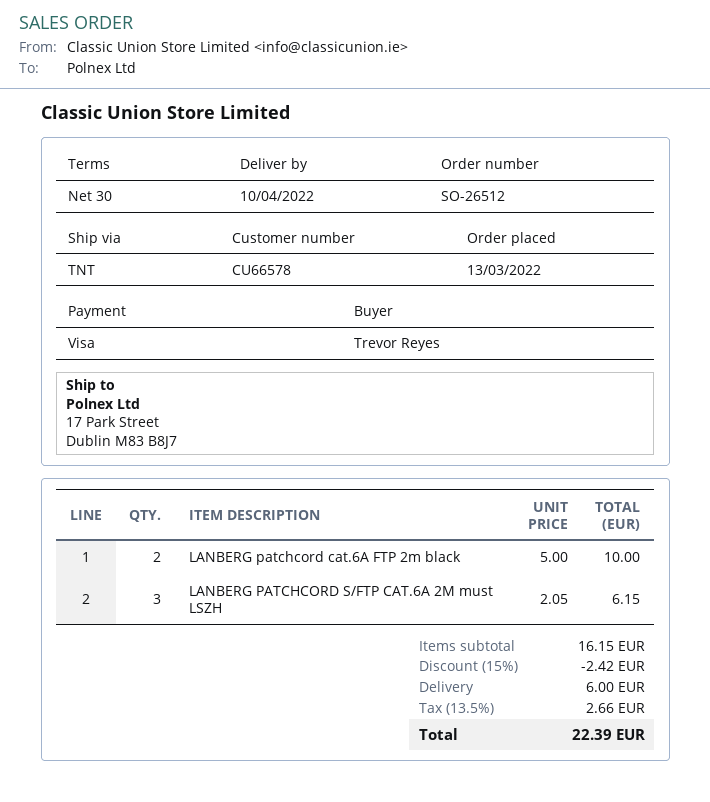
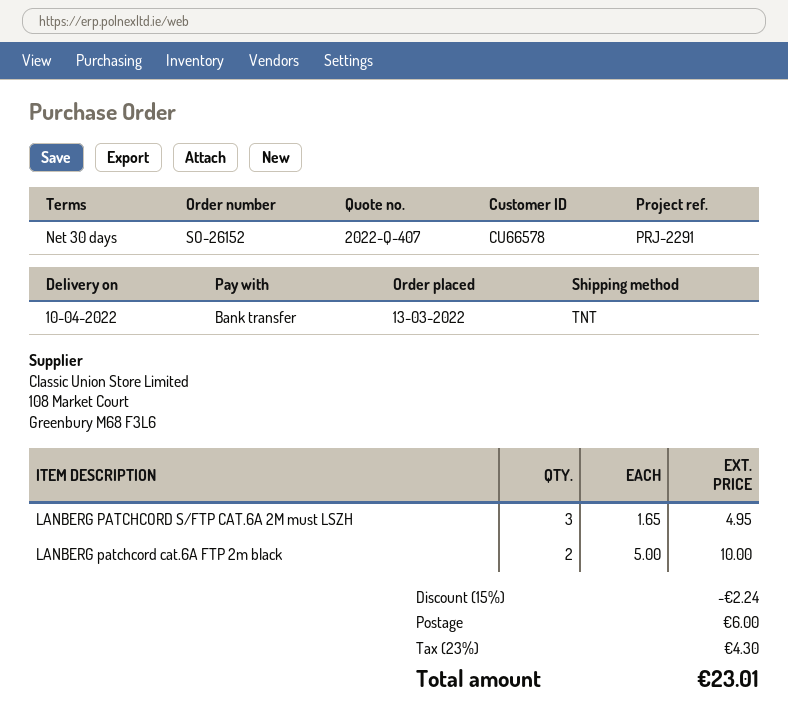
order number: SO-26512 -> SO-26152
payment method: Visa -> bank transfer
LANBERG PATCHCORD S/FTP CAT.6A 2M must LSZH: 3 x 2.05 = 6.15 -> 3 x 1.65 = 4.95
discount: 15% = 2.42 -> 15% = 2.24
tax: 13.5% = 2.66 -> 23% = 4.30
total: 22.39 -> 23.01

